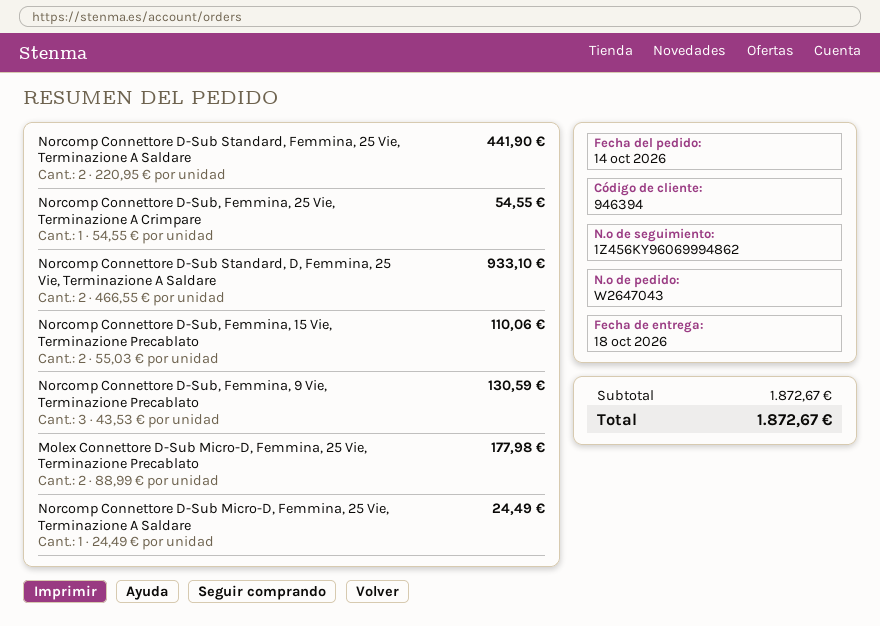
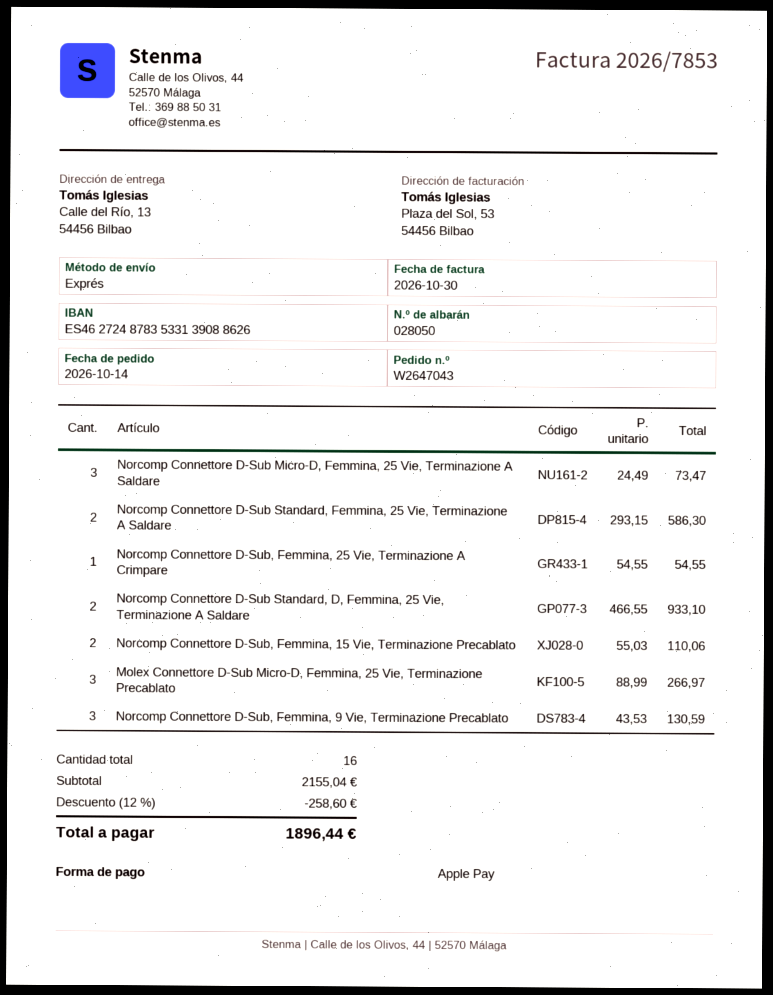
Norcomp Connettore D-Sub Standard, Femmina, 25 Vie, Terminazione A Saldare: 2 x 220.95 = 441.90 -> 2 x 293.15 = 586.30
Molex Connettore D-Sub Micro-D, Femmina, 25 Vie, Terminazione Precablato: 2 x 88.99 = 177.98 -> 3 x 88.99 = 266.97
Norcomp Connettore D-Sub Micro-D, Femmina, 25 Vie, Terminazione A Saldare: 1 x 24.49 = 24.49 -> 3 x 24.49 = 73.47
subtotal: 1872.67 -> 2155.04
discount: none -> 12% = 258.60
total: 1872.67 -> 1896.44

